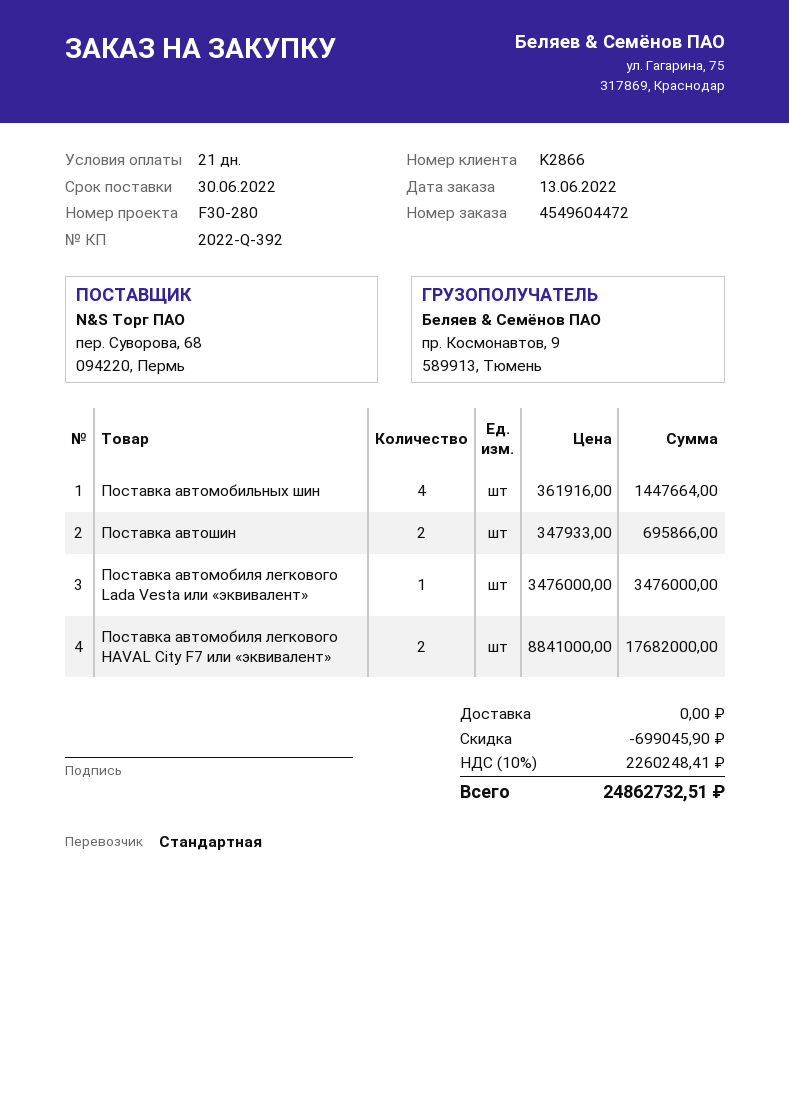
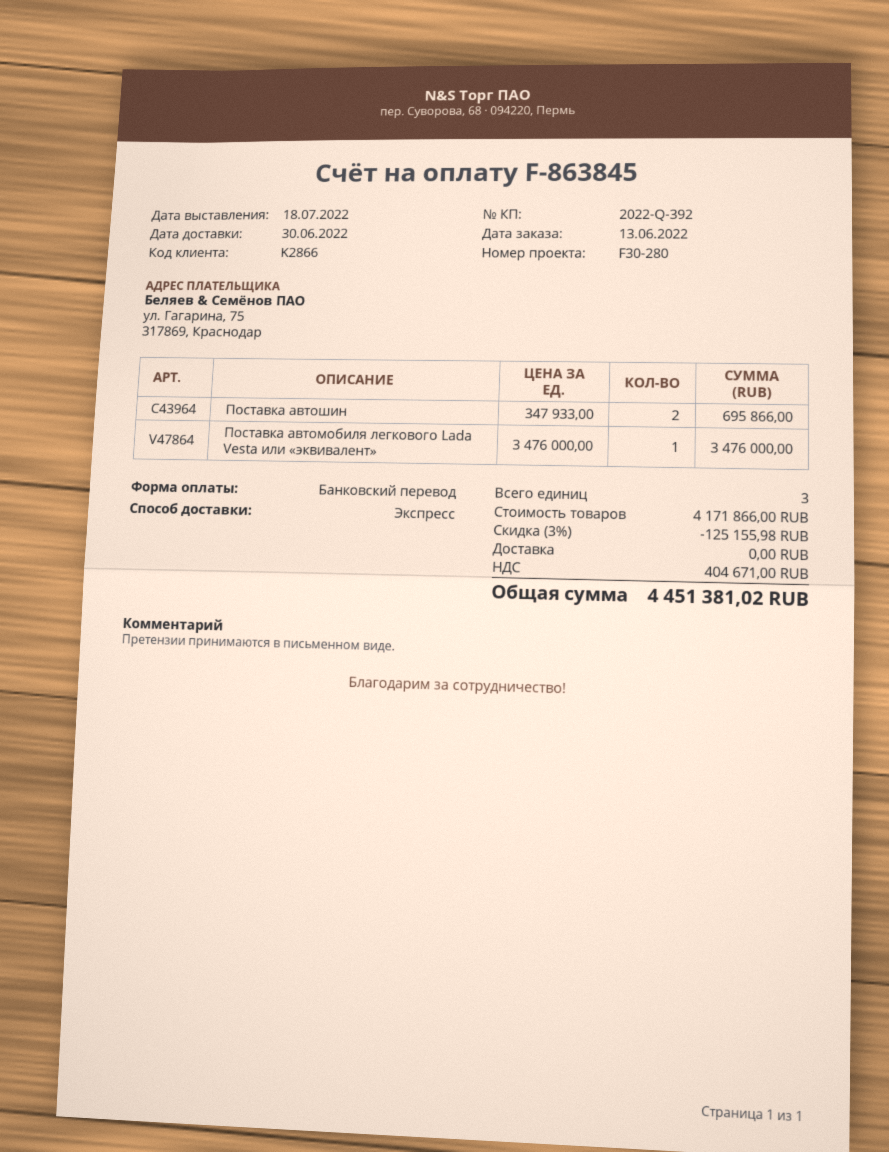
shipping method: standard -> express
Поставка автомобильных шин: 4 x 361916.00 = 1447664.00 -> none
Поставка автомобиля легкового HAVAL City F7 или «эквивалент»: 2 x 8841000.00 = 17682000.00 -> none
discount: 699045.90 -> 125155.98
tax: 2260248.41 -> 404671.00
total: 24862732.51 -> 4451381.02

